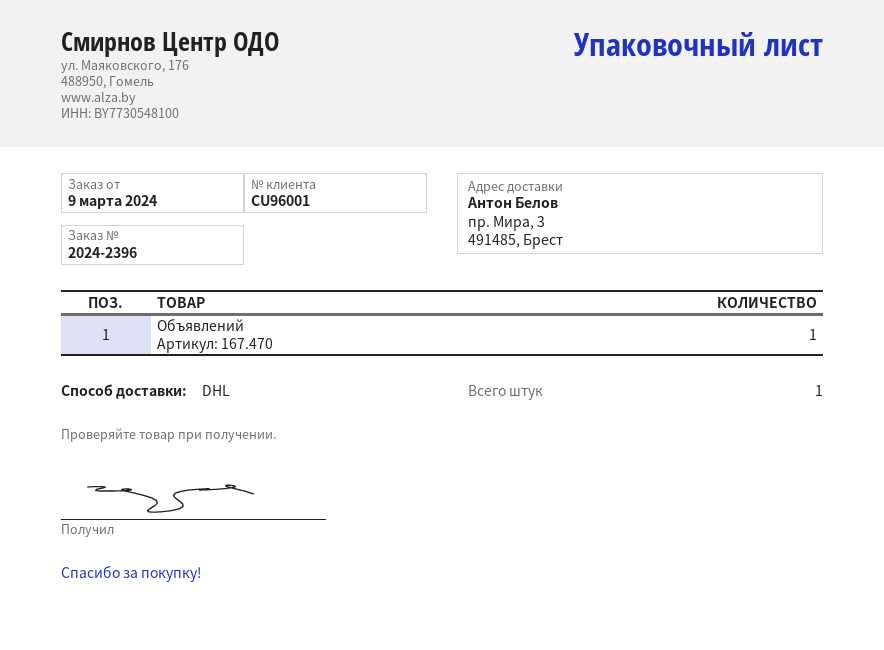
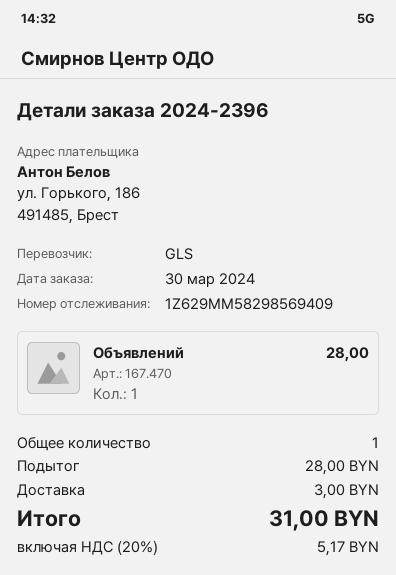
order date: 2024-03-09 -> 2024-03-30
shipping method: DHL -> GLS

